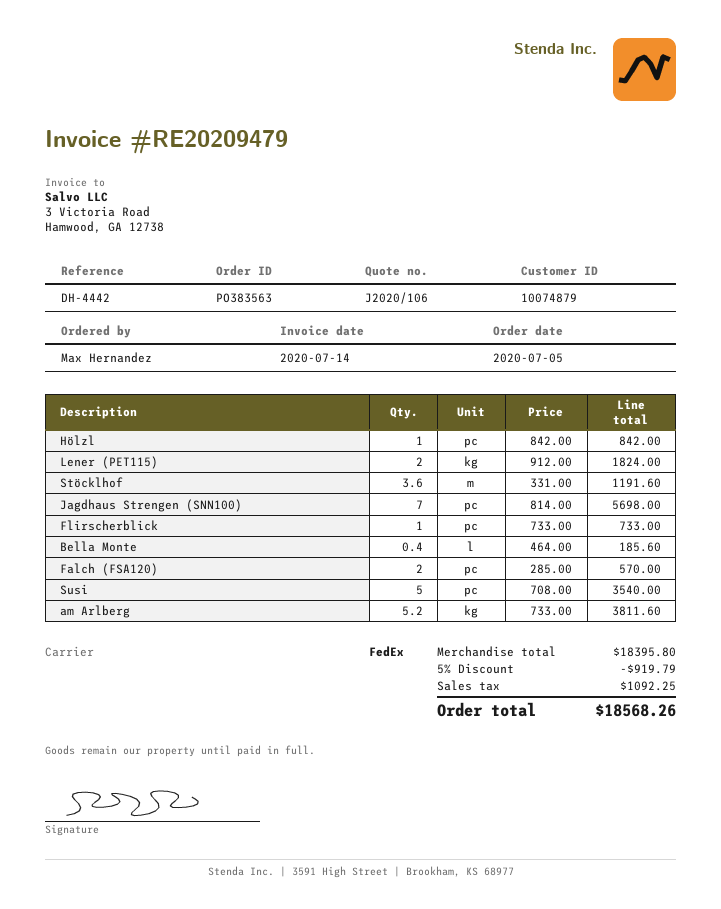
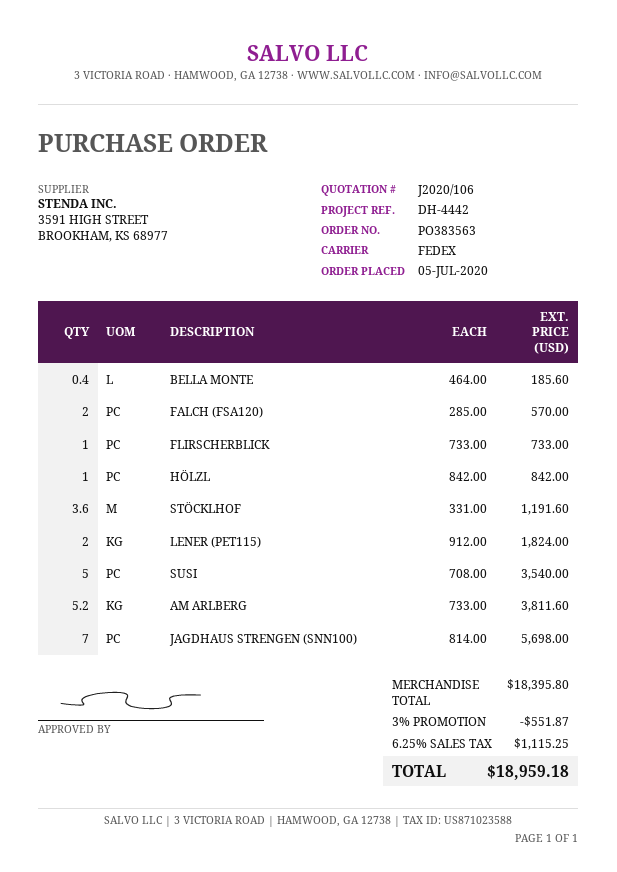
discount: 5% = 919.79 -> 3% = 551.87
tax: 1092.25 -> 1115.25
total: 18568.26 -> 18959.18

